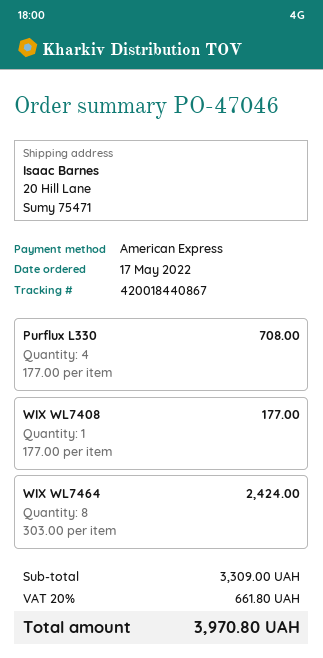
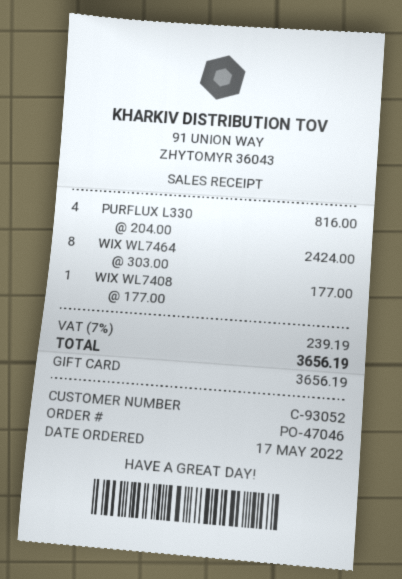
payment method: American Express -> gift card
Purflux L330: 4 x 177.00 = 708.00 -> 4 x 204.00 = 816.00
tax: 20% = 661.80 -> 7% = 239.19
total: 3970.80 -> 3656.19

